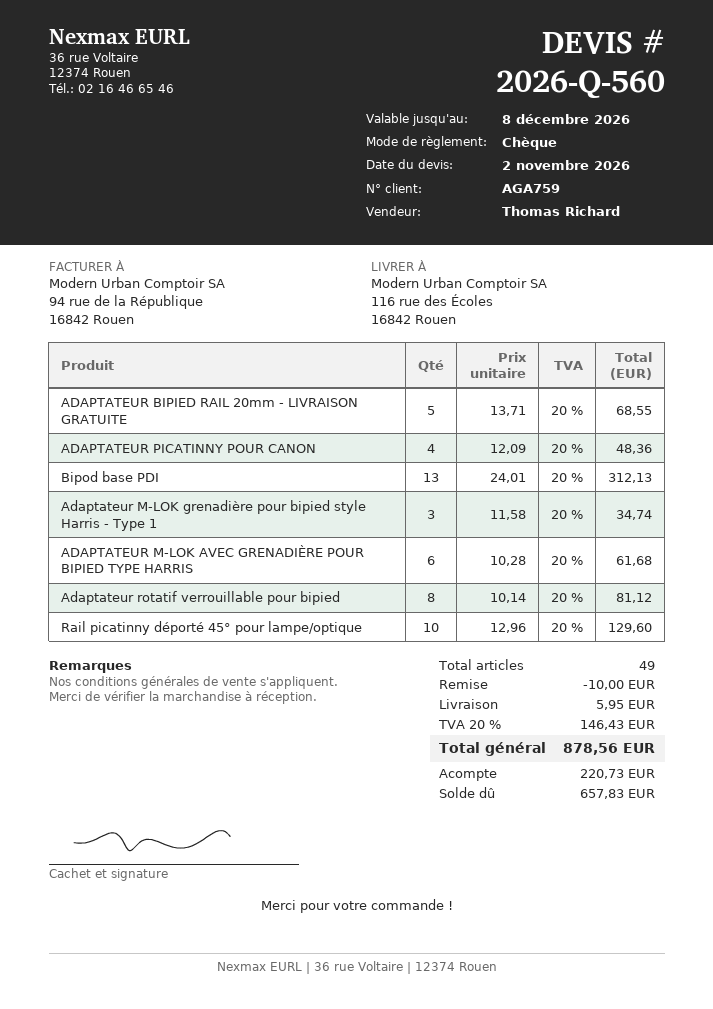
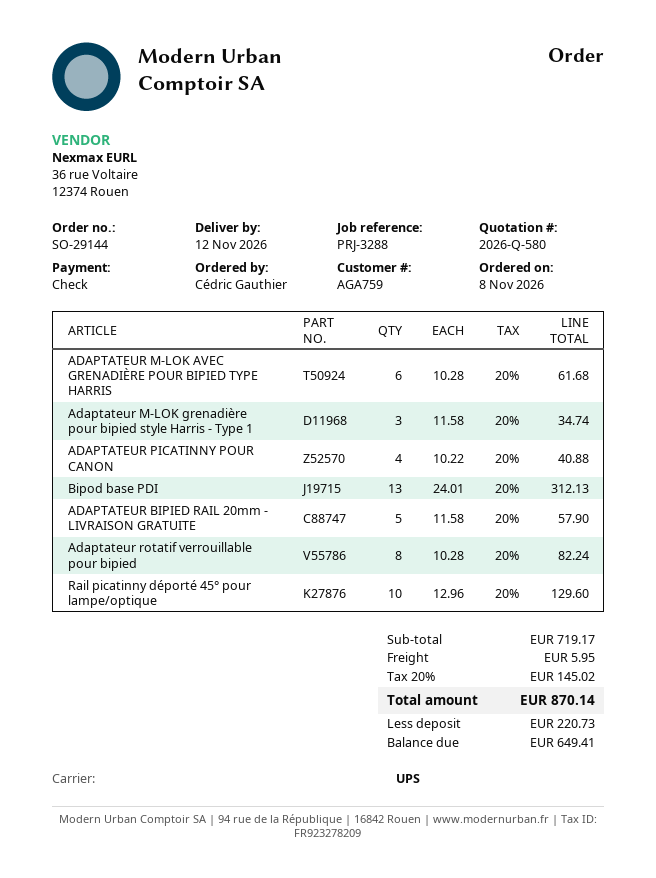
quote number: 2026-Q-560 -> 2026-Q-580
ADAPTATEUR BIPIED RAIL 20mm - LIVRAISON GRATUITE: 5 x 13.71 = 68.55 -> 5 x 11.58 = 57.90
ADAPTATEUR PICATINNY POUR CANON: 4 x 12.09 = 48.36 -> 4 x 10.22 = 40.88
Adaptateur rotatif verrouillable pour bipied: 8 x 10.14 = 81.12 -> 8 x 10.28 = 82.24
discount: 10.00 -> none
tax: 20% = 146.43 -> 20% = 145.02
total: 878.56 -> 870.14
balance: 657.83 -> 649.41

